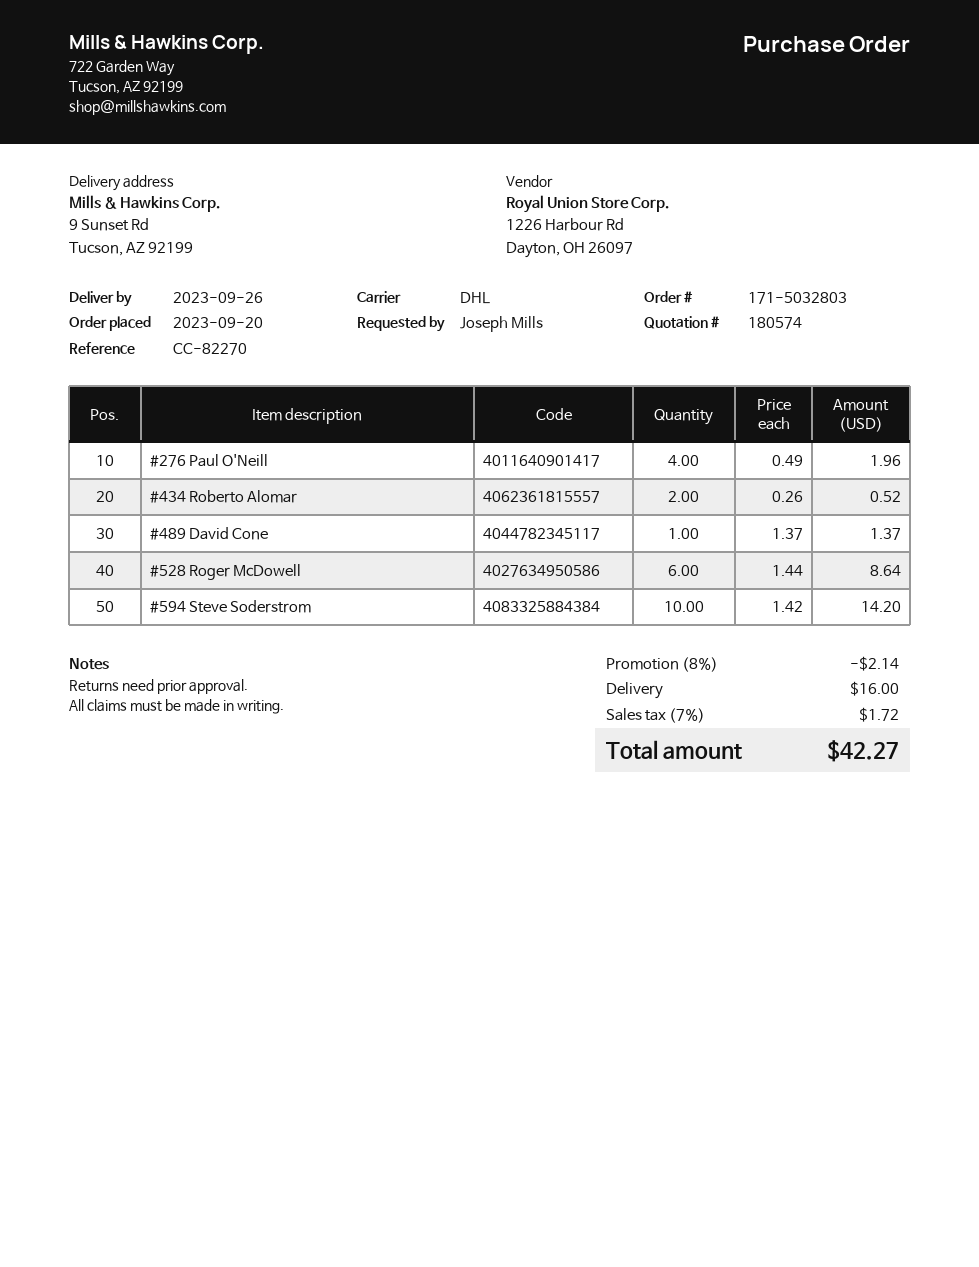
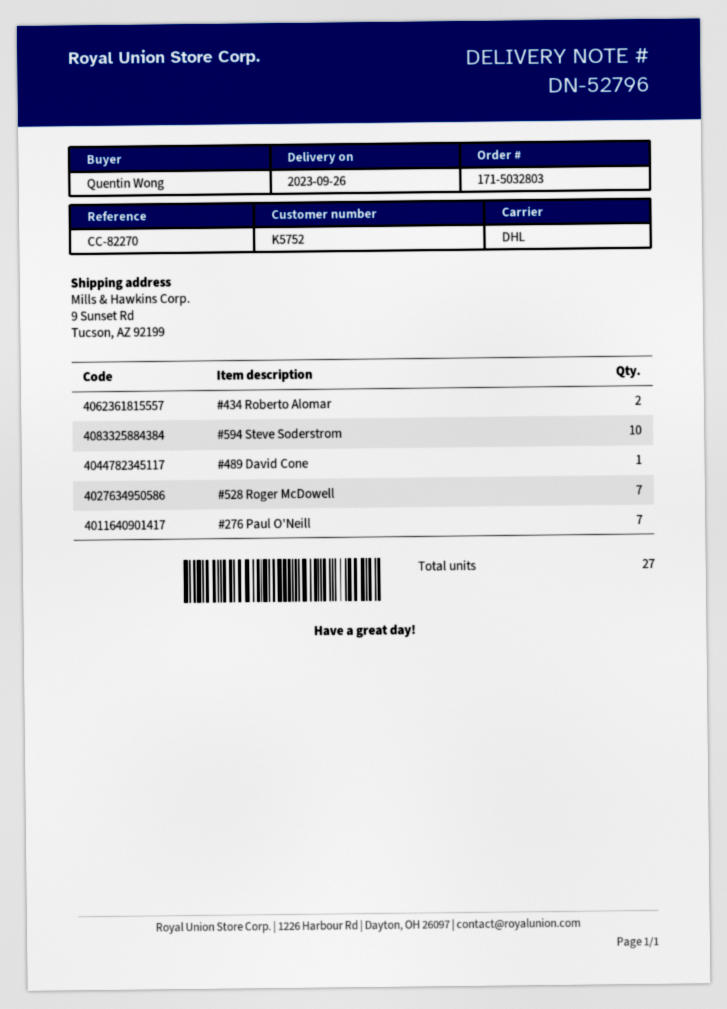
ordered by: Joseph Mills -> Quentin Wong
#276 Paul O'Neill: 4 -> 7
#528 Roger McDowell: 6 -> 7

